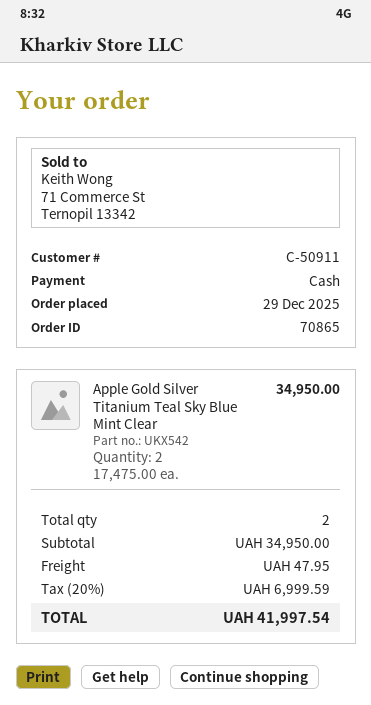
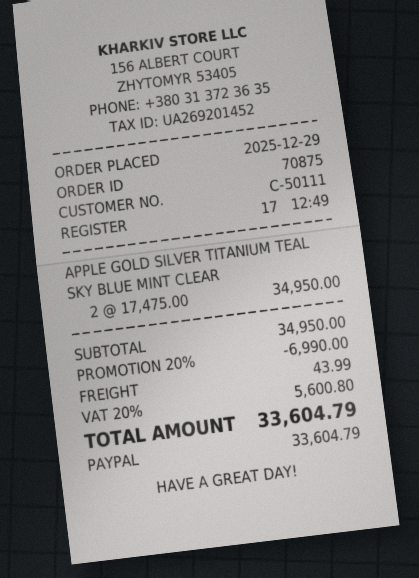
order number: 70865 -> 70875
customer number: C-50911 -> C-50111
payment method: cash -> PayPal
discount: none -> 20% = 6990.00
shipping: 47.95 -> 43.99
tax: 20% = 6999.59 -> 20% = 5600.80
total: 41997.54 -> 33604.79

